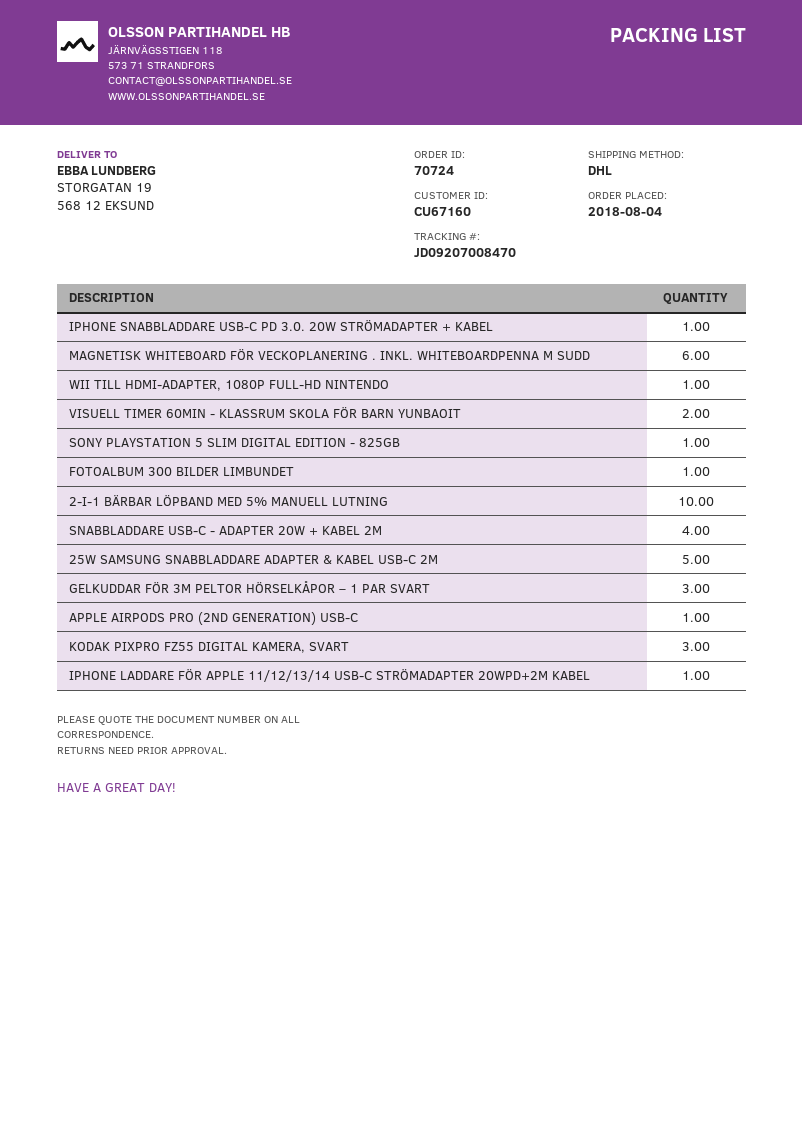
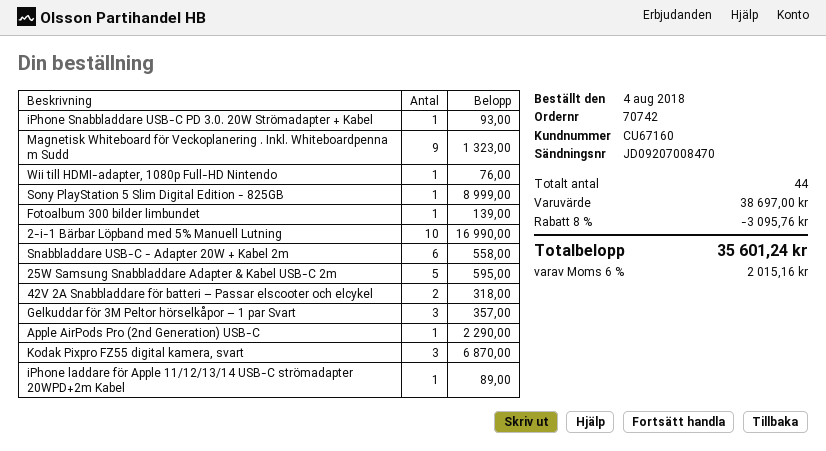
order number: 70724 -> 70742
MAGNETISK WHITEBOARD FÖR VECKOPLANERING . INKL. WHITEBOARDPENNA M SUDD: 6 -> 9
VISUELL TIMER 60MIN - KLASSRUM SKOLA FÖR BARN YUNBAOIT: 2 -> none
SNABBLADDARE USB-C - ADAPTER 20W + KABEL 2M: 4 -> 6
42V 2A Snabbladdare för batteri – Passar elscooter och elcykel: none -> 2

